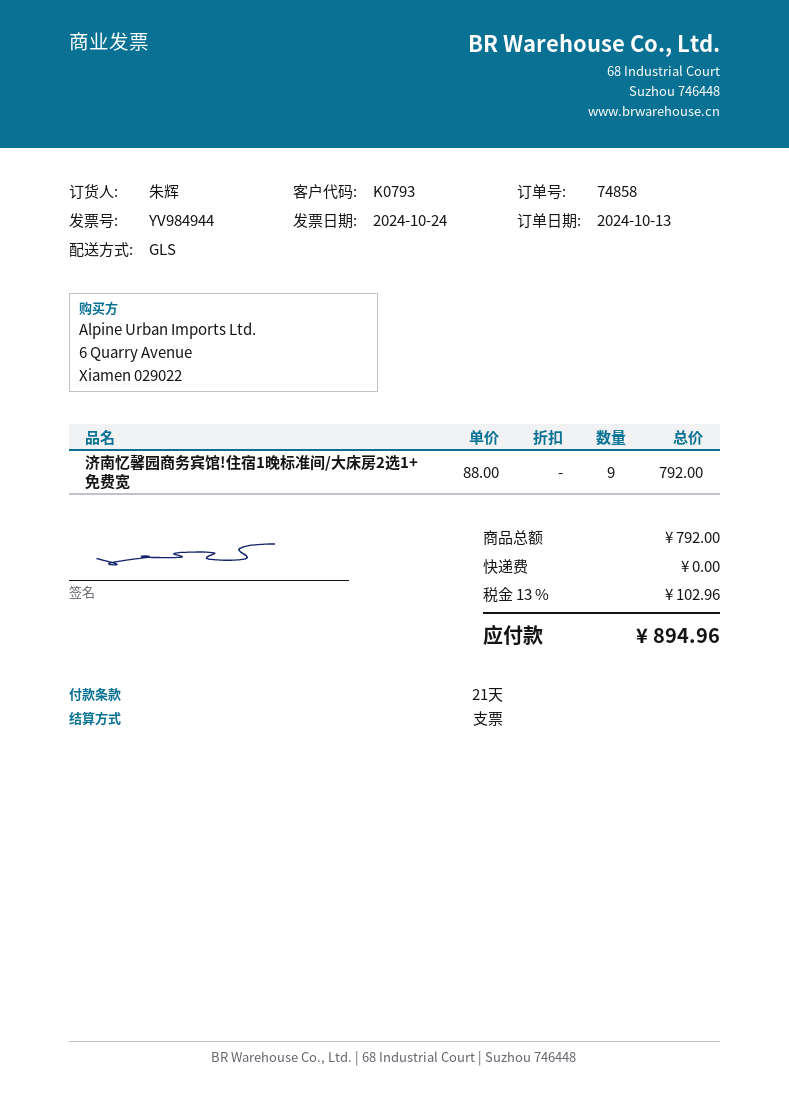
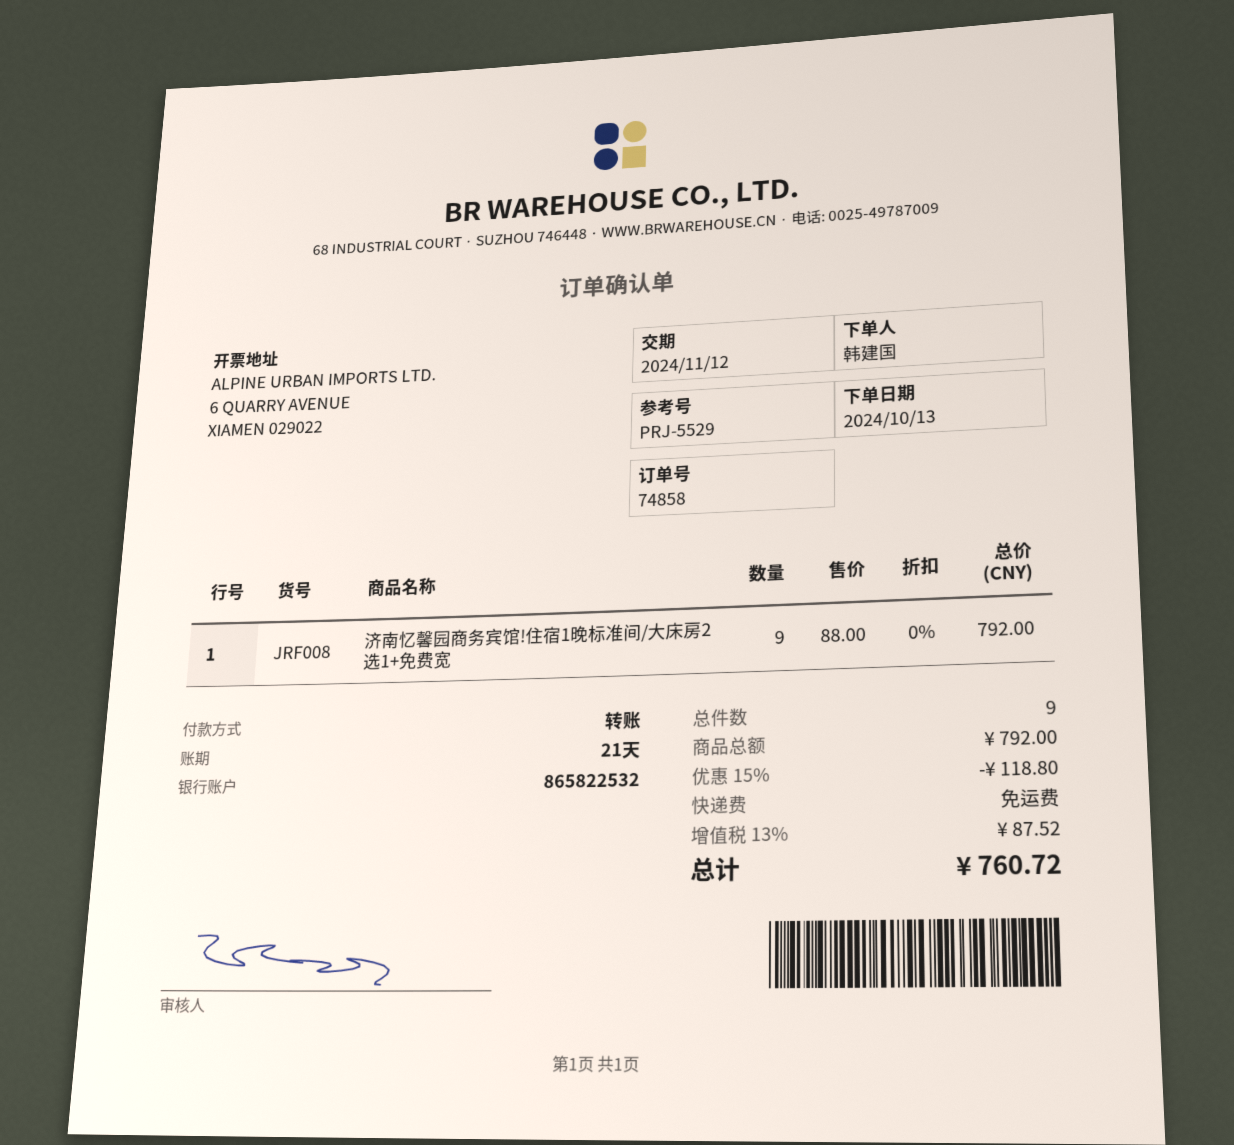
ordered by: 朱辉 -> 韩建国
payment method: cheque -> bank transfer
discount: none -> 15% = 118.80
tax: 13% = 102.96 -> 13% = 87.52
total: 894.96 -> 760.72

